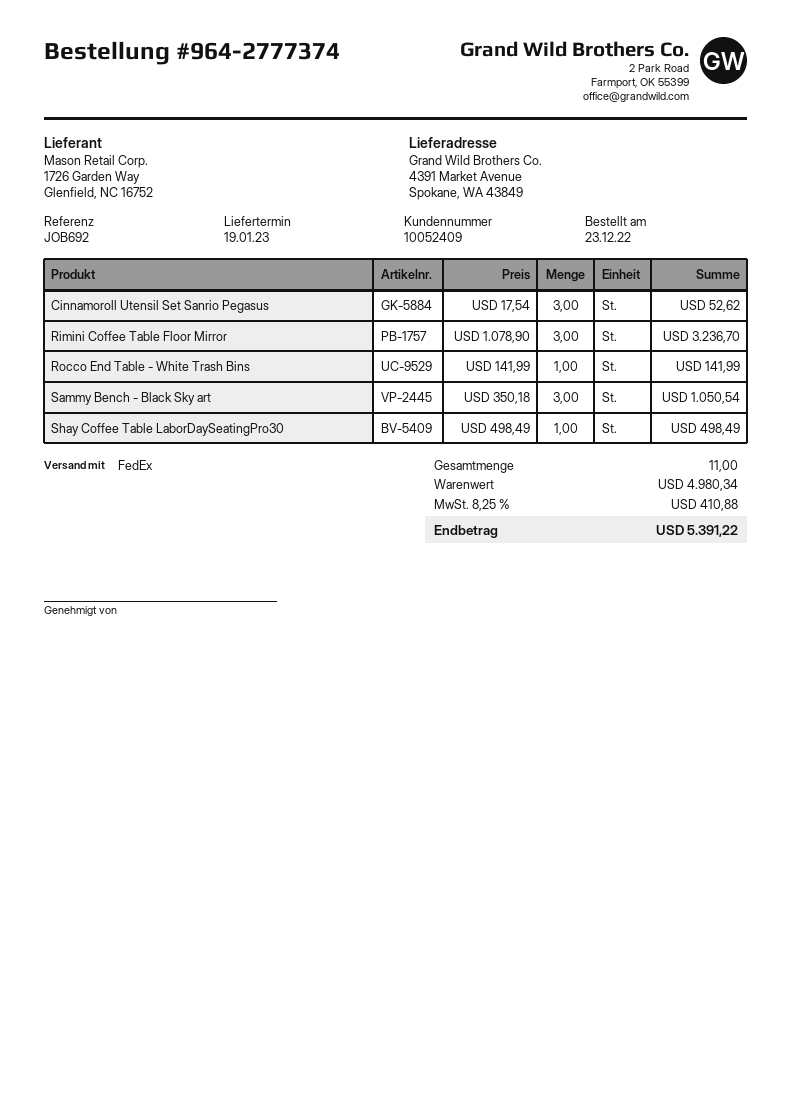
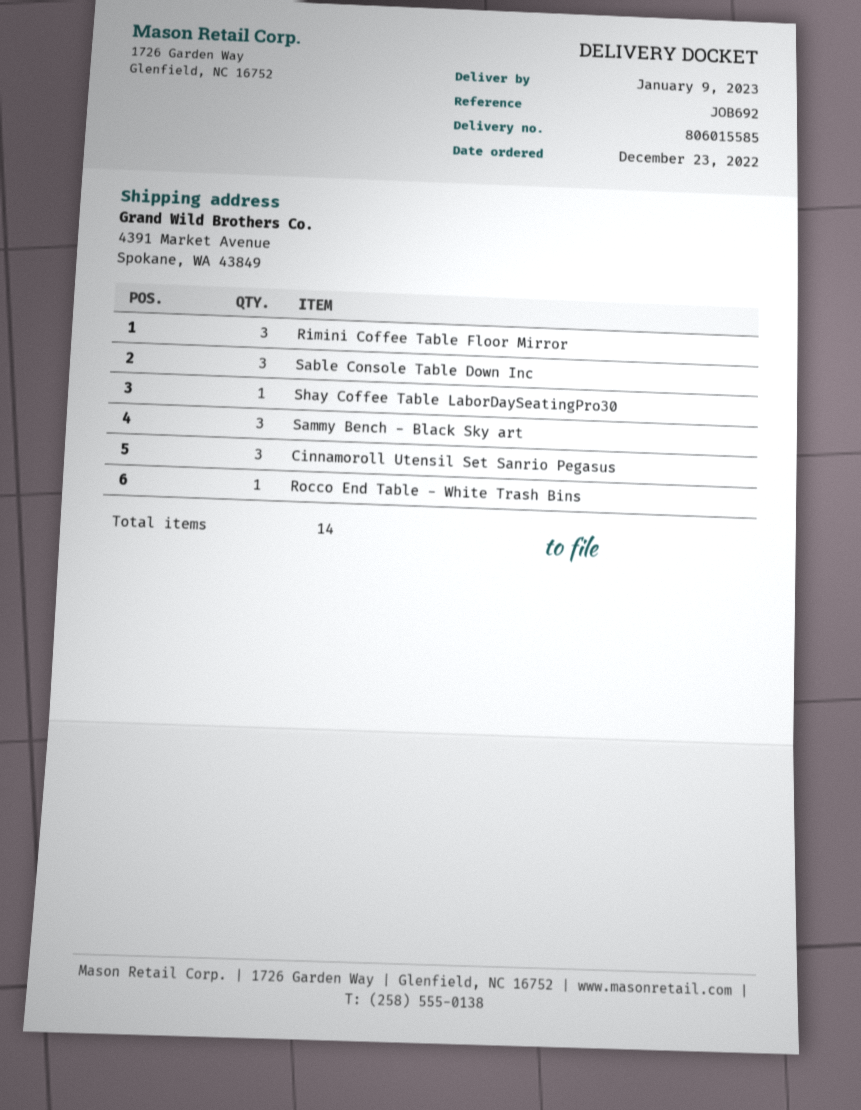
delivery date: 2023-01-19 -> 2023-01-09
Sable Console Table Down Inc: none -> 3
total quantity: 11 -> 14

